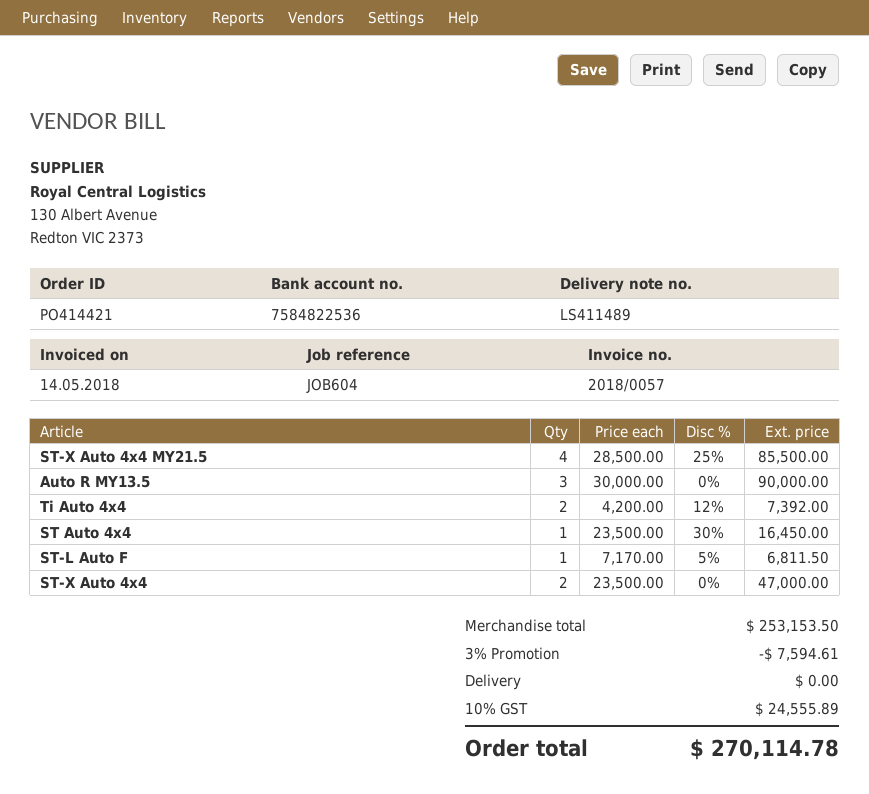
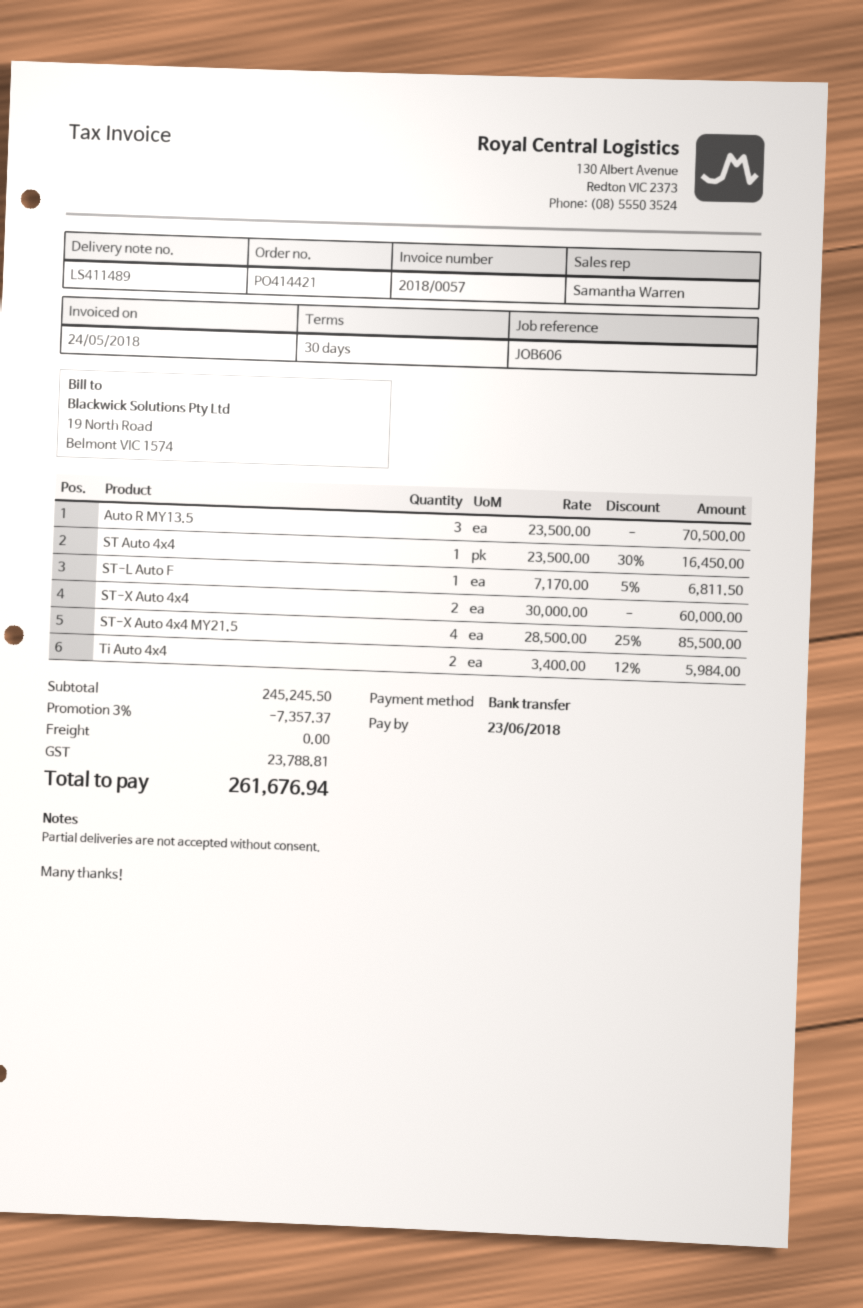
invoice date: 2018-05-14 -> 2018-05-24
reference: JOB604 -> JOB606
Auto R MY13.5: 3 x 30000.00 = 90000.00 -> 3 x 23500.00 = 70500.00
Ti Auto 4x4: 2 x 4200.00 - 12% = 7392.00 -> 2 x 3400.00 - 12% = 5984.00
ST-X Auto 4x4: 2 x 23500.00 = 47000.00 -> 2 x 30000.00 = 60000.00
subtotal: 253153.50 -> 245245.50
discount: 3% = 7594.61 -> 3% = 7357.37
tax: 24555.89 -> 23788.81
total: 270114.78 -> 261676.94

